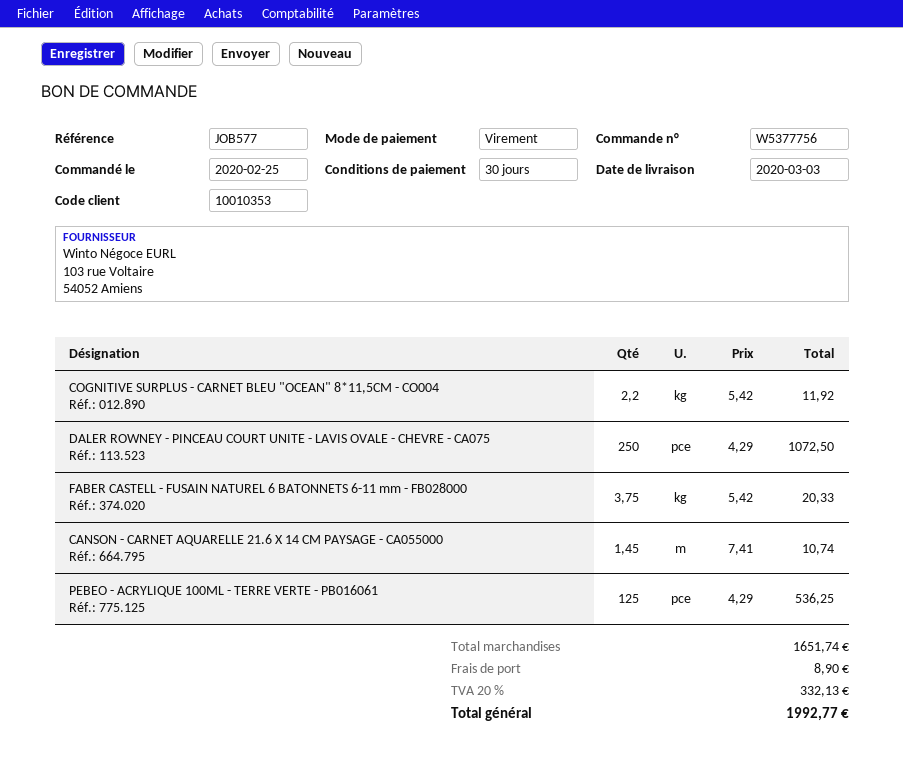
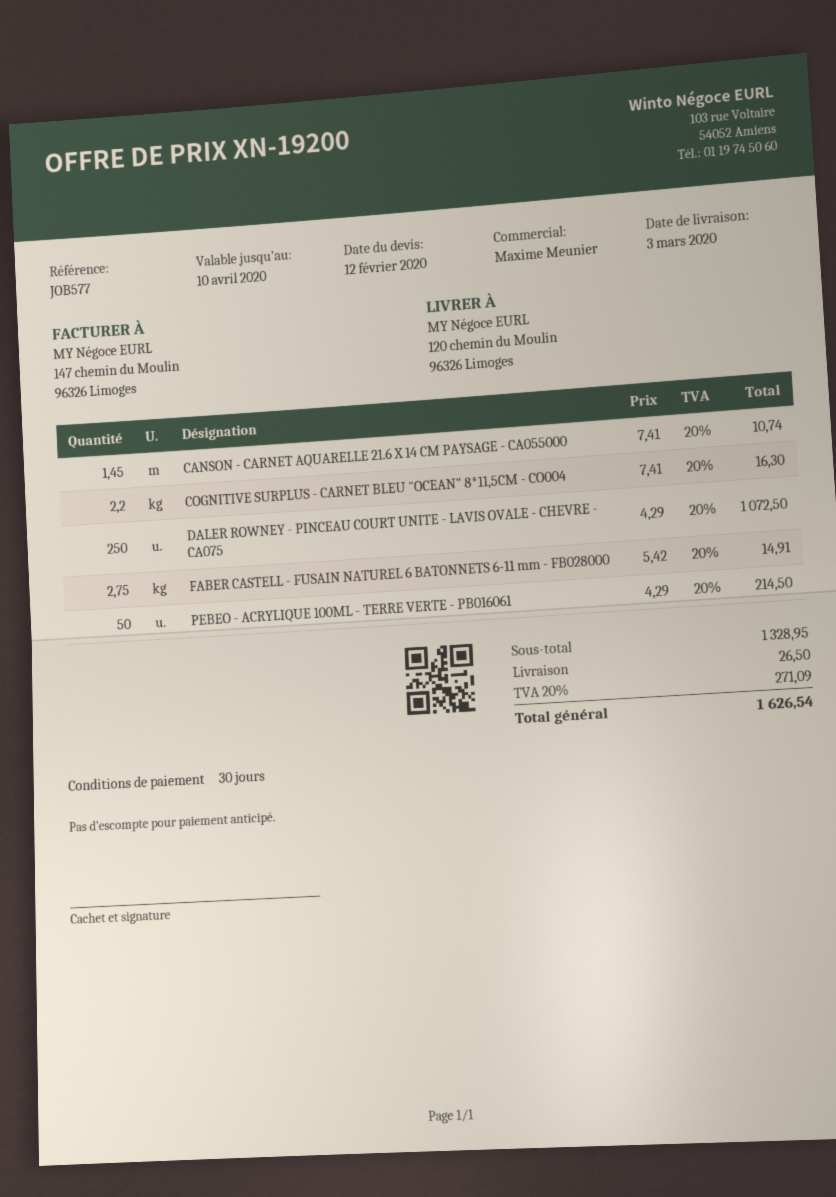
COGNITIVE SURPLUS - CARNET BLEU "OCEAN" 8*11,5CM - CO004: 2.2 x 5.42 = 11.92 -> 2.2 x 7.41 = 16.30
FABER CASTELL - FUSAIN NATUREL 6 BATONNETS 6-11 mm - FB028000: 3.75 x 5.42 = 20.33 -> 2.75 x 5.42 = 14.91
PEBEO - ACRYLIQUE 100ML - TERRE VERTE - PB016061: 125 x 4.29 = 536.25 -> 50 x 4.29 = 214.50
subtotal: 1651.74 -> 1328.95
shipping: 8.90 -> 26.50
tax: 20% = 332.13 -> 20% = 271.09
total: 1992.77 -> 1626.54

